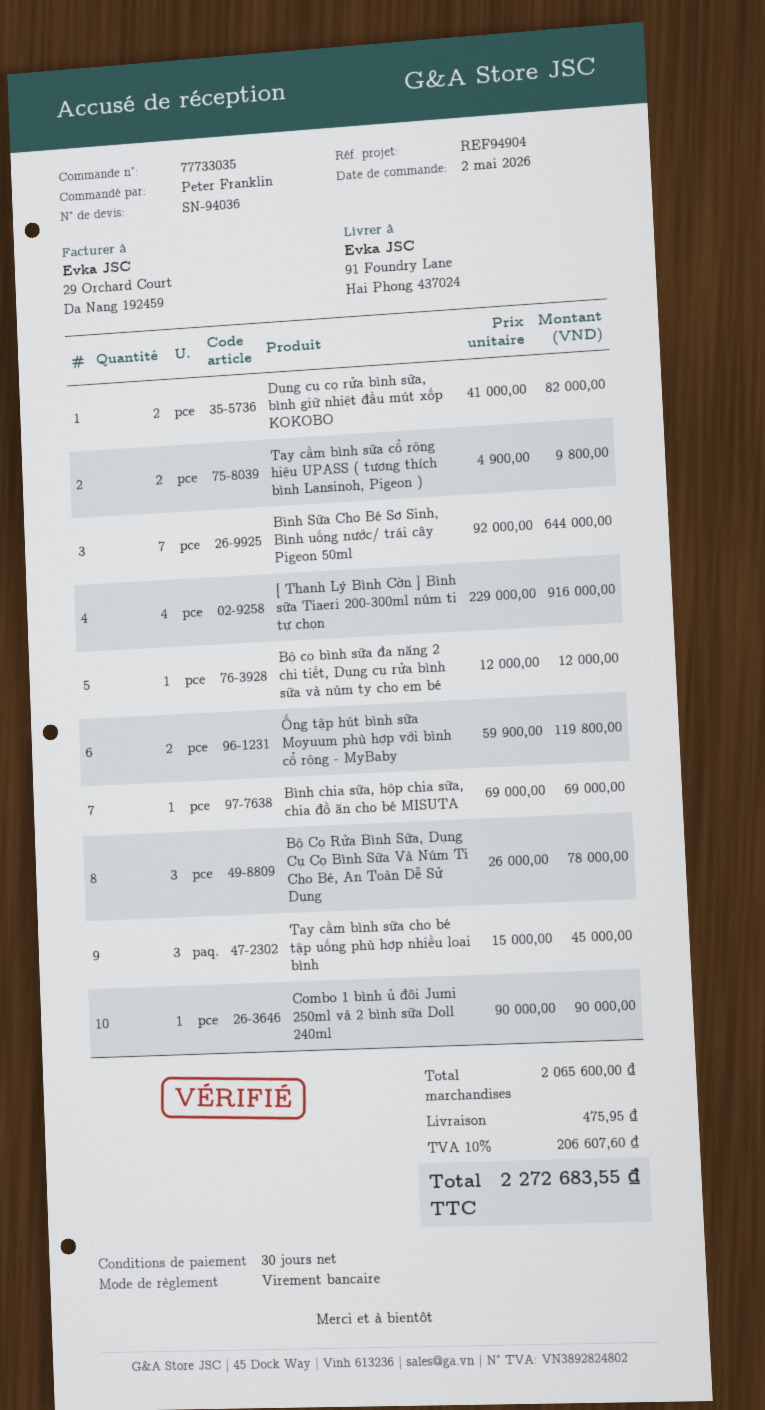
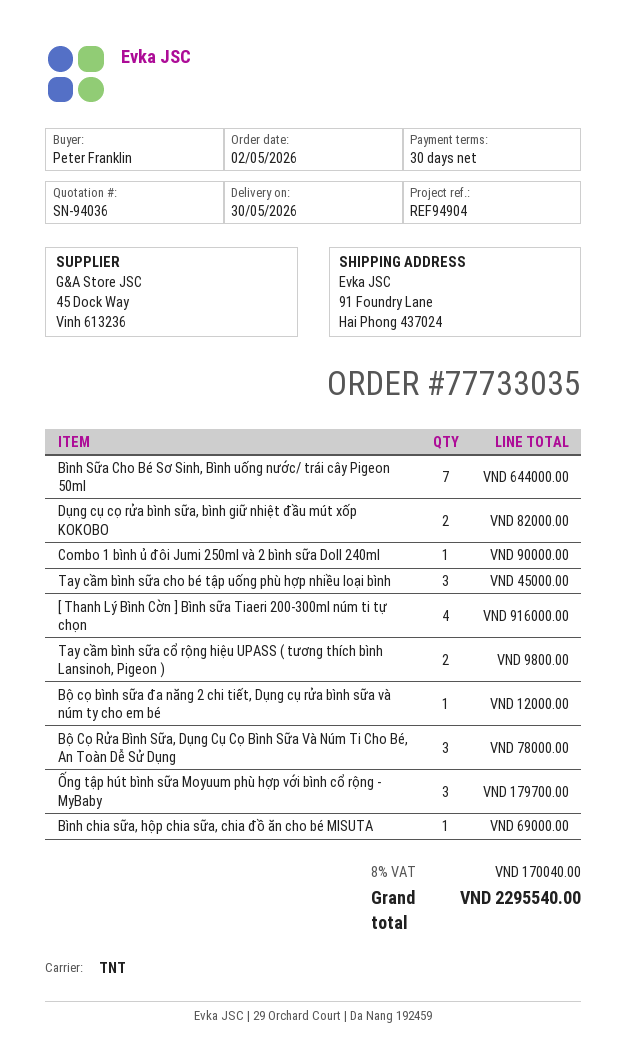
Ống tập hút bình sữa Moyuum phù hợp với bình cổ rộng - MyBaby: 2 for 119800.00 -> 3 for 179700.00
shipping: 475.95 -> none
tax: 10% = 206607.60 -> 8% = 170040.00
total: 2272683.55 -> 2295540.00

